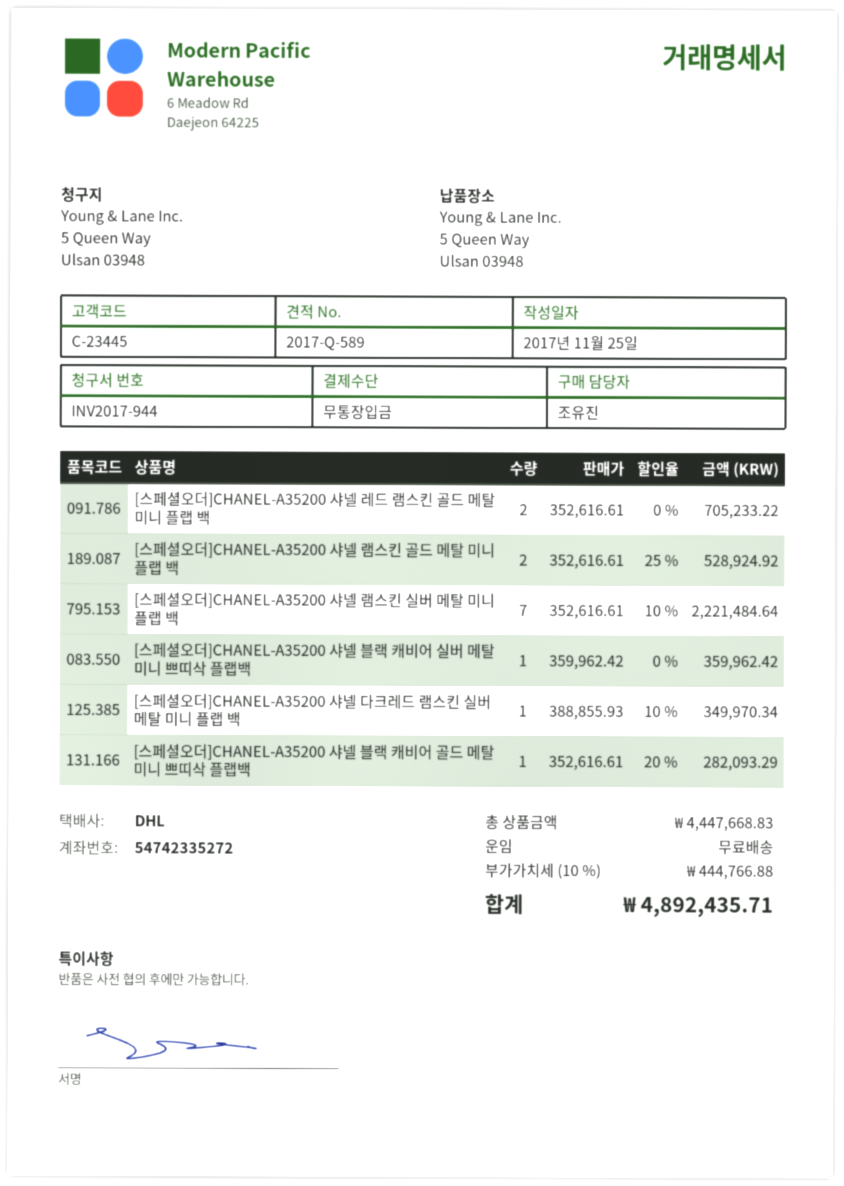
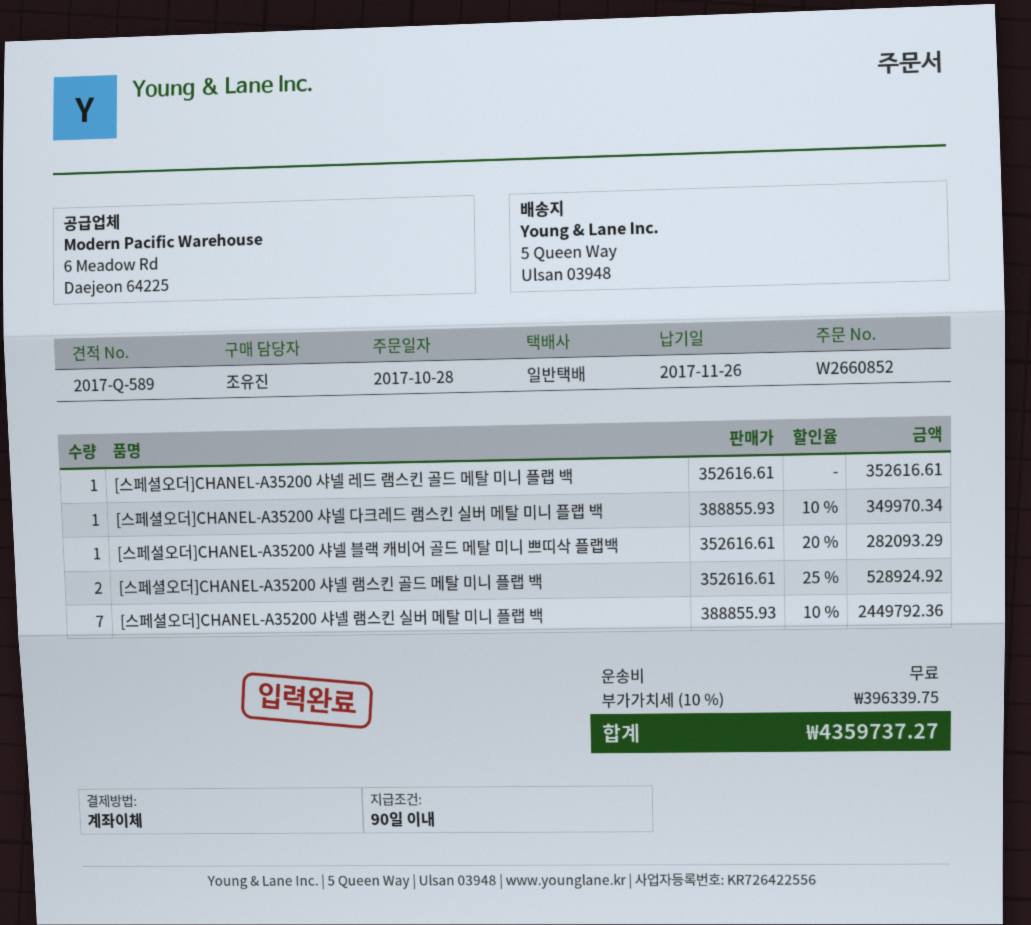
shipping method: DHL -> standard
[스페셜오더]CHANEL-A35200 샤넬 레드 램스킨 골드 메탈 미니 플랩 백: 2 x 352616.61 = 705233.22 -> 1 x 352616.61 = 352616.61
[스페셜오더]CHANEL-A35200 샤넬 램스킨 실버 메탈 미니 플랩 백: 7 x 352616.61 - 10% = 2221484.64 -> 7 x 388855.93 - 10% = 2449792.36
[스페셜오더]CHANEL-A35200 샤넬 블랙 캐비어 실버 메탈 미니 쁘띠삭 플랩백: 1 x 359962.42 = 359962.42 -> none
tax: 10% = 444766.88 -> 10% = 396339.75
total: 4892435.71 -> 4359737.27

